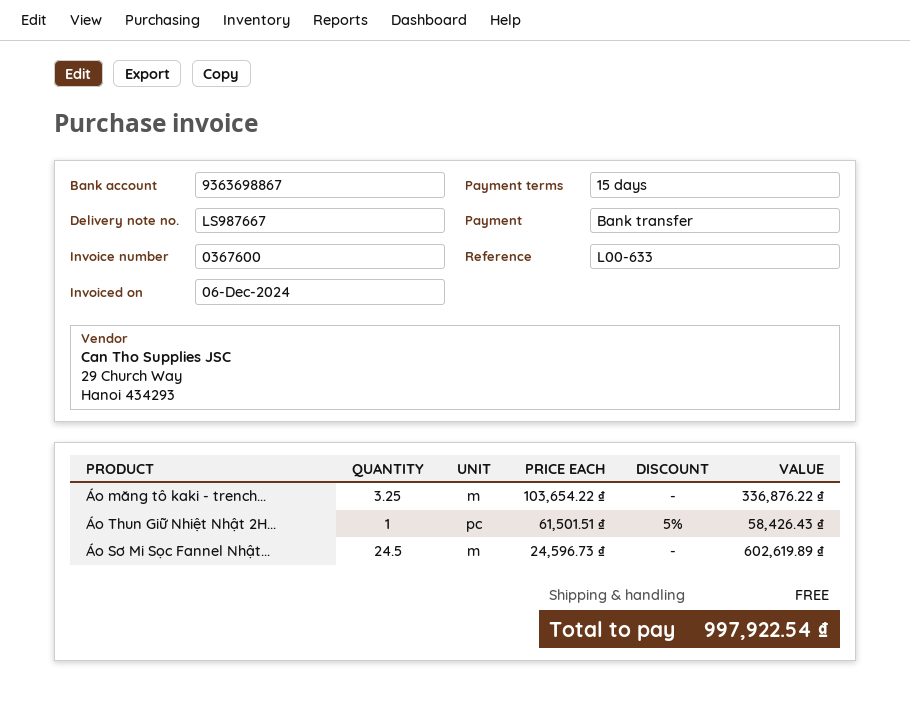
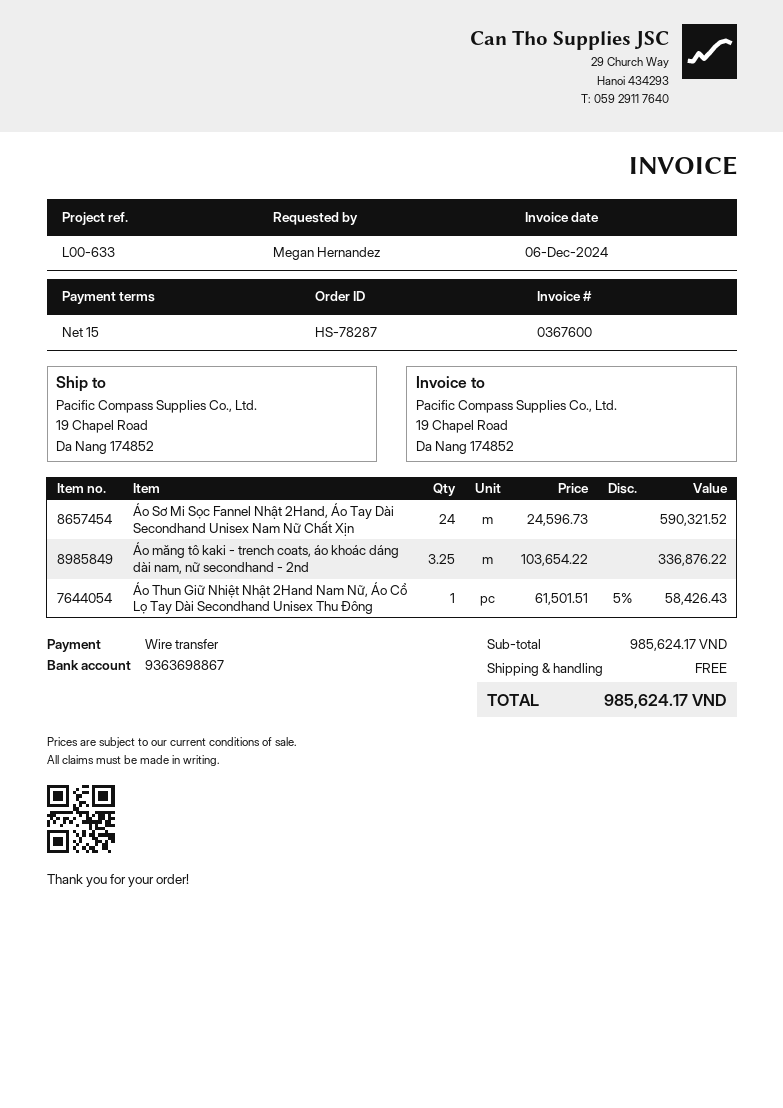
Áo Sơ Mi Sọc Fannel Nhật...: 24.5 x 24596.73 = 602619.89 -> 24 x 24596.73 = 590321.52
total: 997922.54 -> 985624.17

